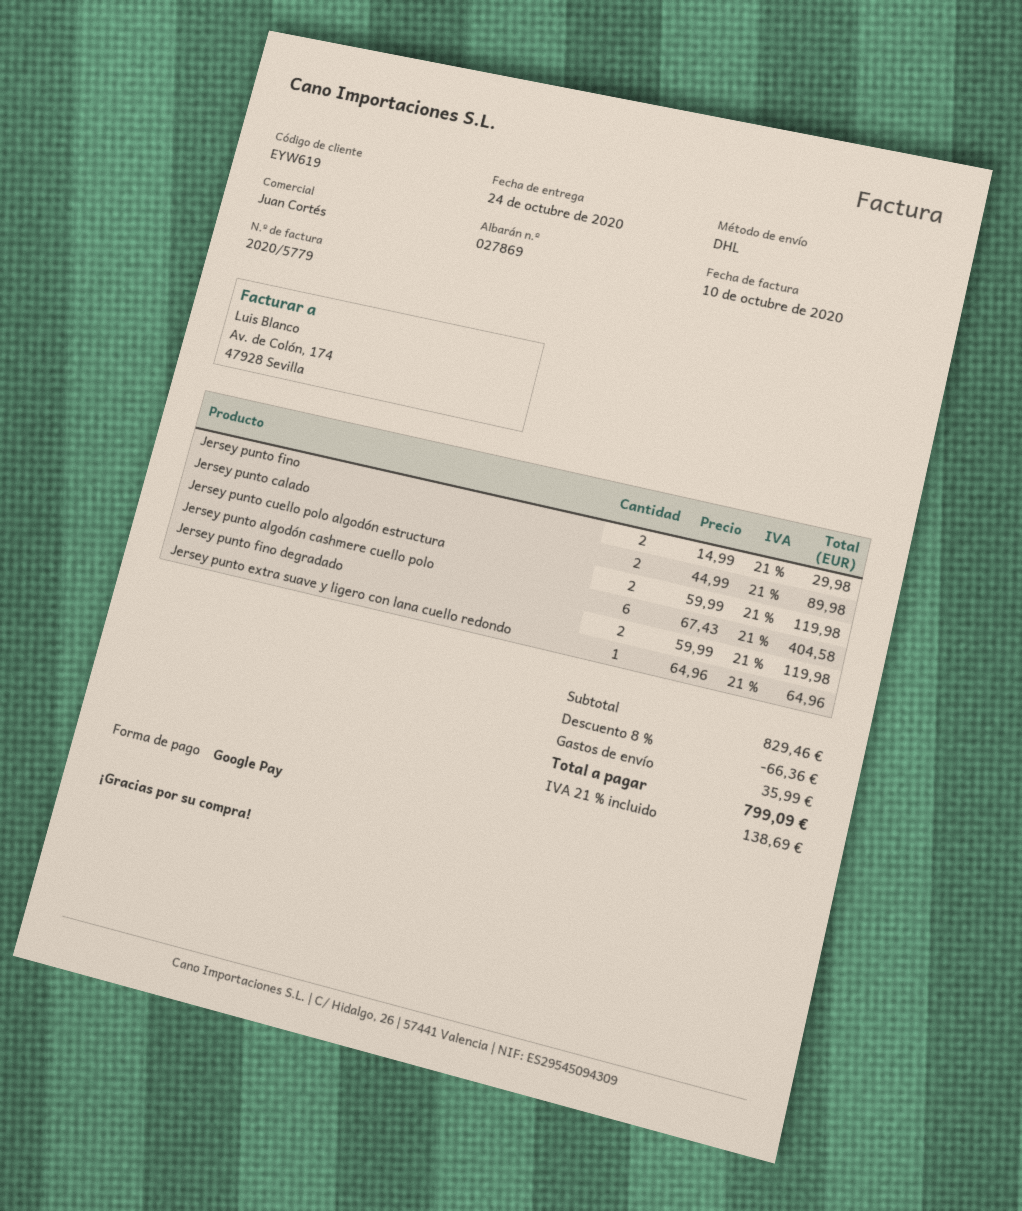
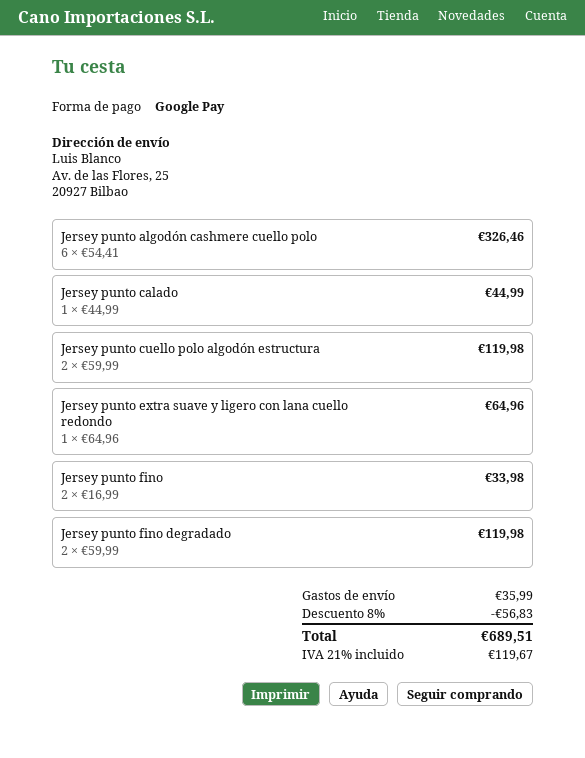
Jersey punto fino: 2 x 14.99 = 29.98 -> 2 x 16.99 = 33.98
Jersey punto calado: 2 x 44.99 = 89.98 -> 1 x 44.99 = 44.99
Jersey punto algodón cashmere cuello polo: 6 x 67.43 = 404.58 -> 6 x 54.41 = 326.46
discount: 8% = 66.36 -> 8% = 56.83
tax: 21% = 138.69 -> 21% = 119.67
total: 799.09 -> 689.51

